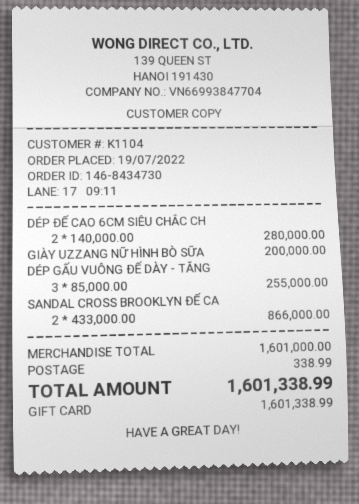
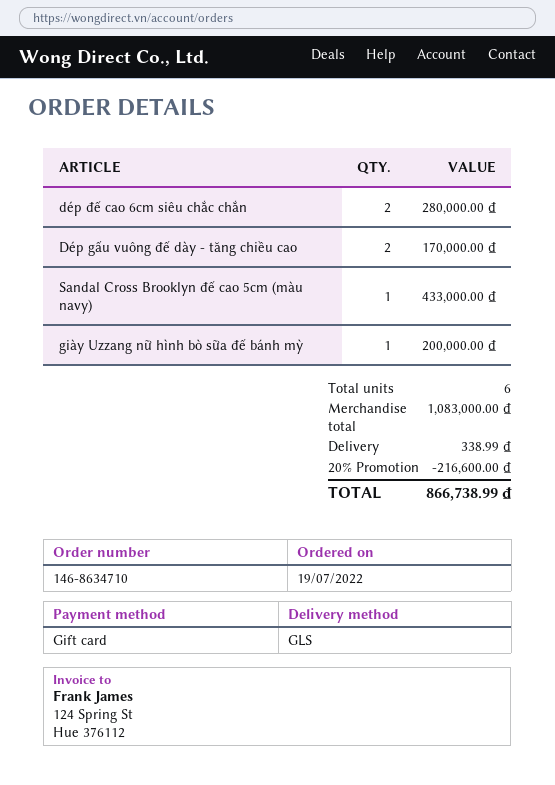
order number: 146-8434730 -> 146-8634710
DÉP GẤU VUÔNG ĐẾ DÀY - TĂNG: 3 for 255000.00 -> 2 for 170000.00
SANDAL CROSS BROOKLYN ĐẾ CA: 2 for 866000.00 -> 1 for 433000.00
subtotal: 1601000.00 -> 1083000.00
discount: none -> 20% = 216600.00
total: 1601338.99 -> 866738.99

